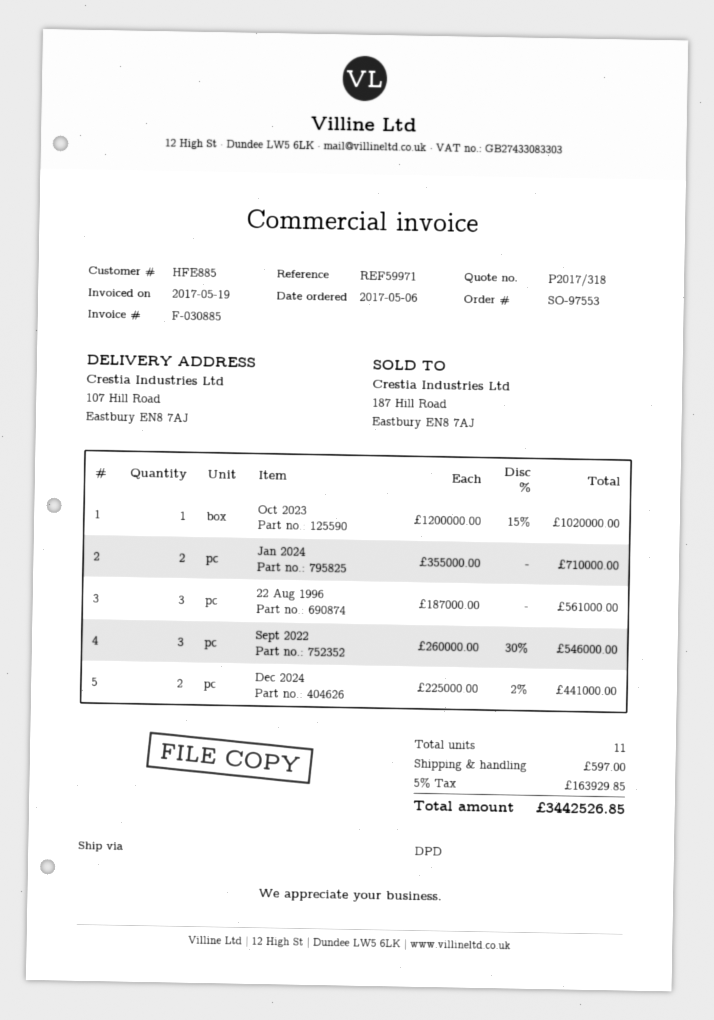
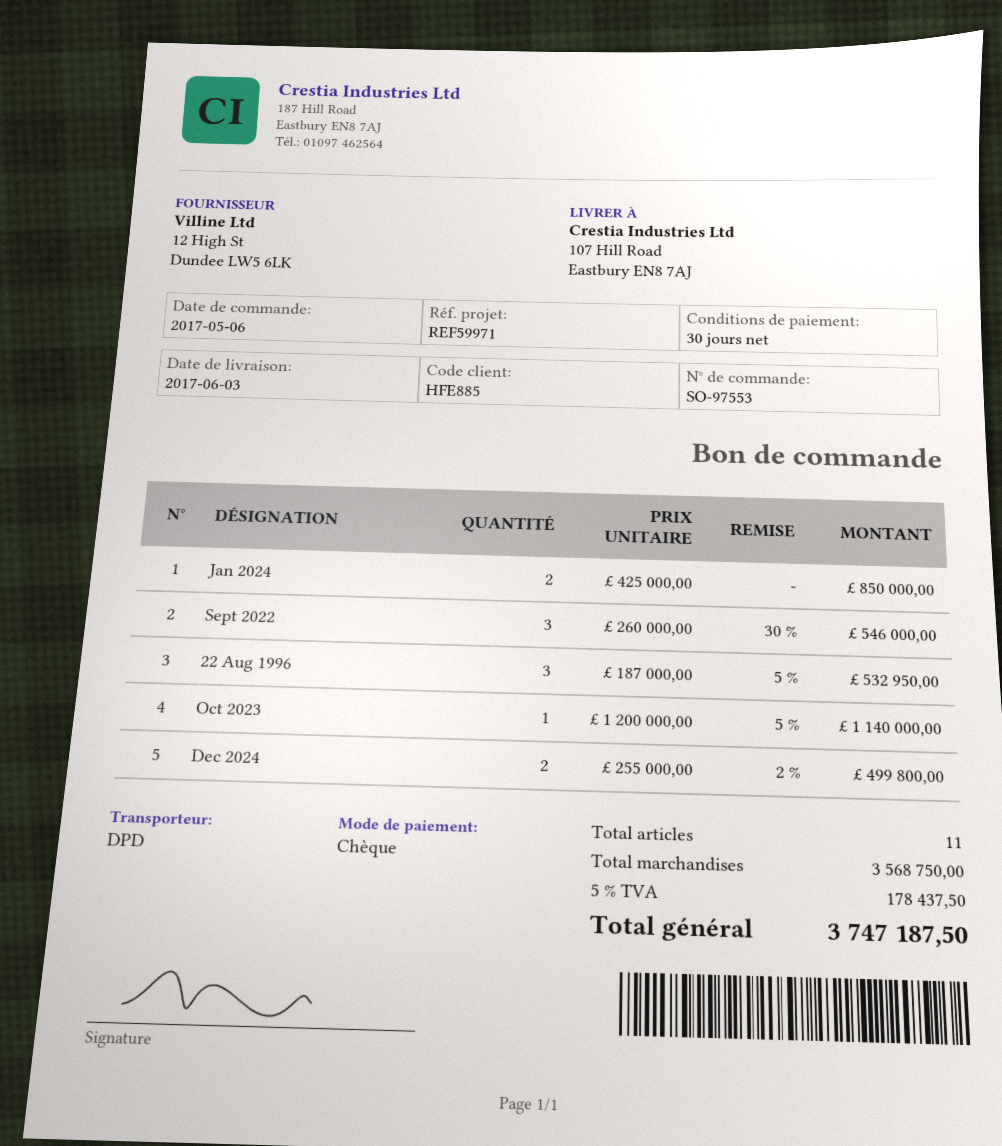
Oct 2023: 1 x 1200000.00 - 15% = 1020000.00 -> 1 x 1200000.00 - 5% = 1140000.00
Jan 2024: 2 x 355000.00 = 710000.00 -> 2 x 425000.00 = 850000.00
22 Aug 1996: 3 x 187000.00 = 561000.00 -> 3 x 187000.00 - 5% = 532950.00
Dec 2024: 2 x 225000.00 - 2% = 441000.00 -> 2 x 255000.00 - 2% = 499800.00
shipping: 597.00 -> none
tax: 5% = 163929.85 -> 5% = 178437.50
total: 3442526.85 -> 3747187.50

